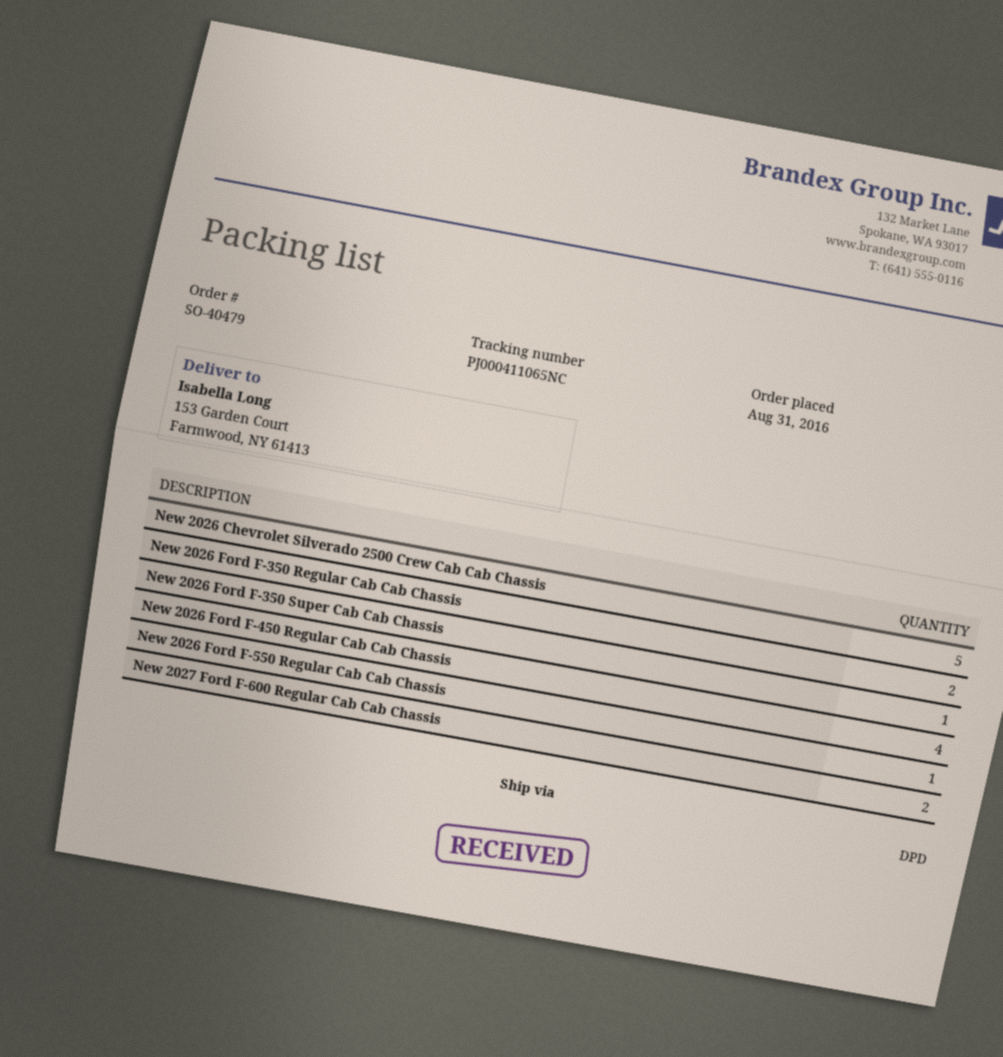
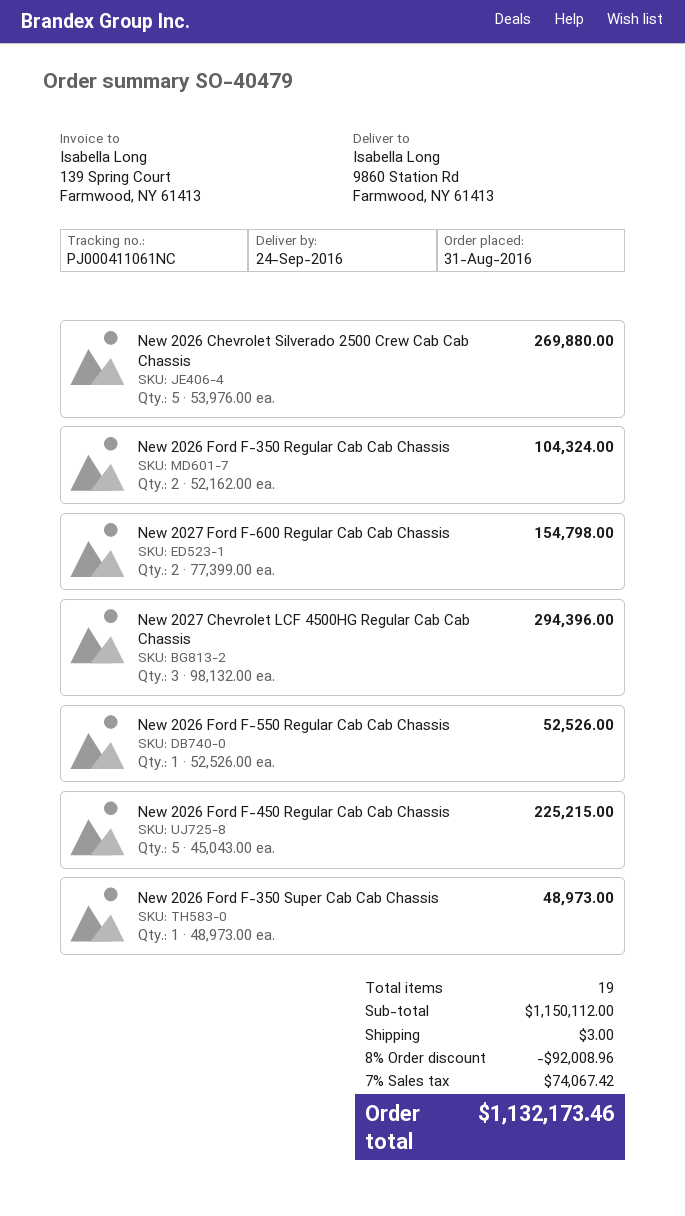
tracking number: PJ000411065NC -> PJ000411061NC
ship to: 153 Garden Court, Farmwood, NY 61413 -> 9860 Station Rd, Farmwood, NY 61413
New 2026 Ford F-450 Regular Cab Cab Chassis: 4 -> 5
New 2027 Chevrolet LCF 4500HG Regular Cab Cab Chassis: none -> 3

